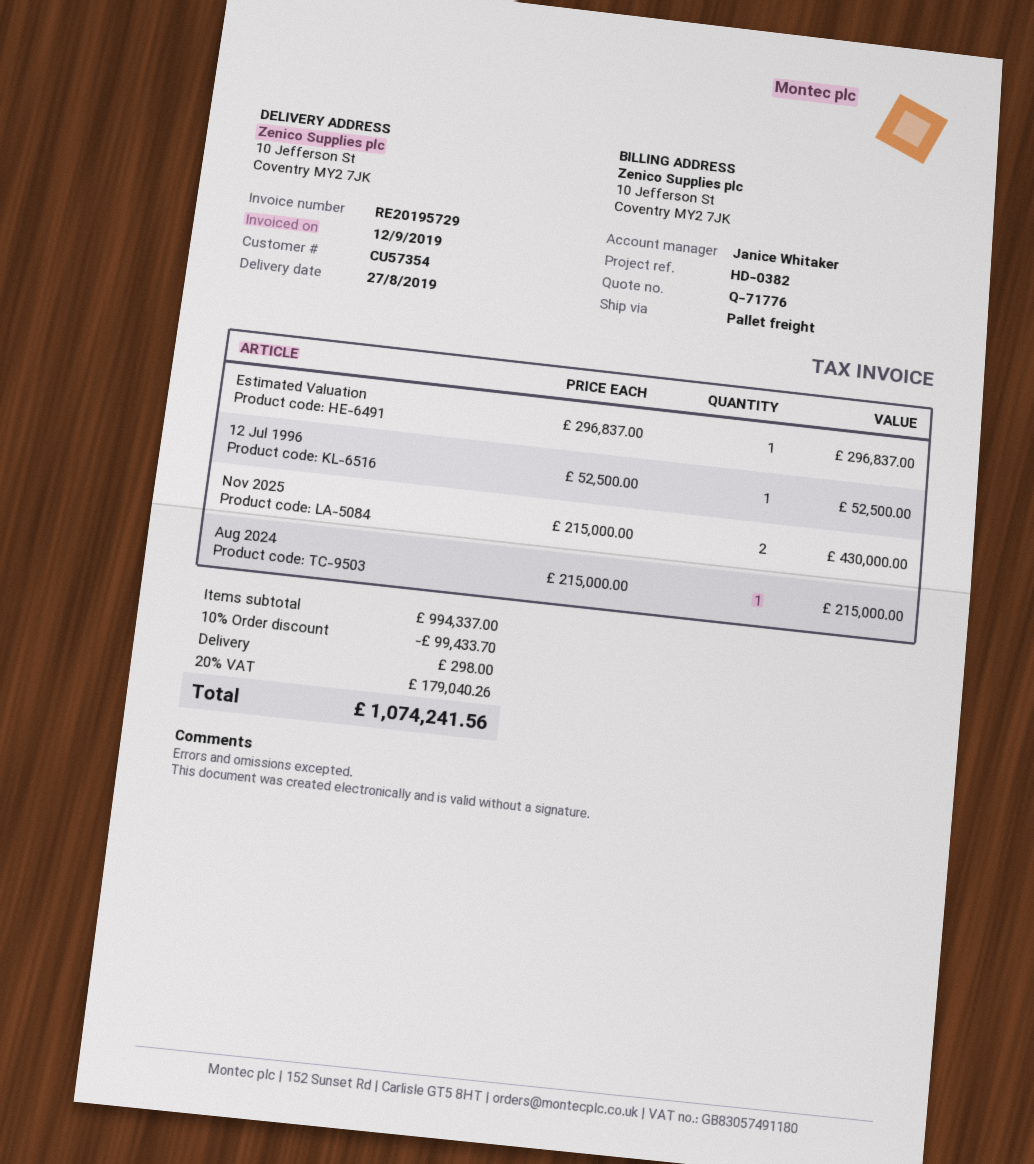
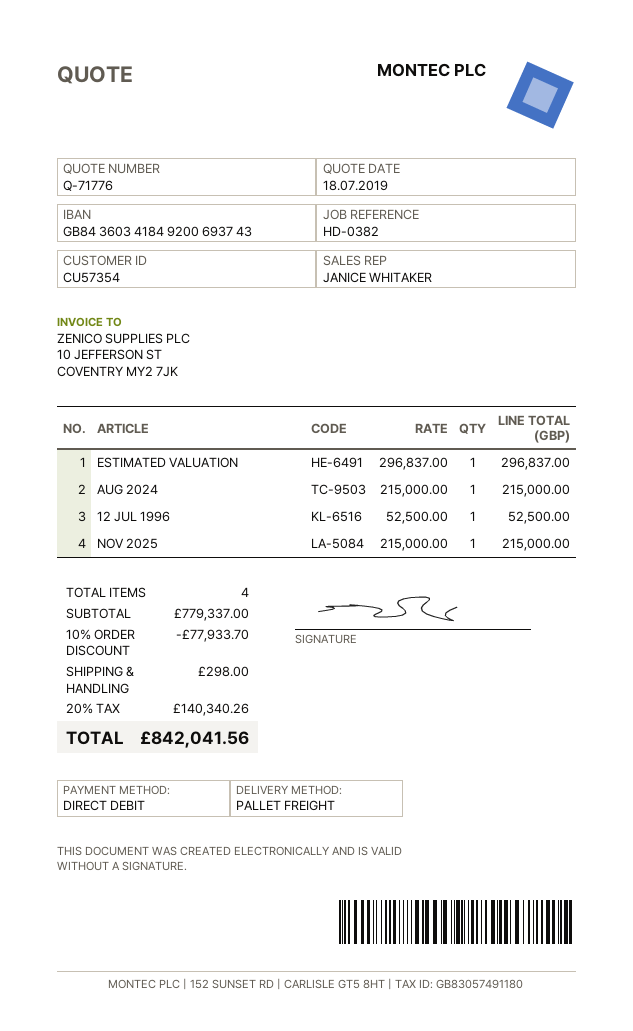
Nov 2025: 2 x 215000.00 = 430000.00 -> 1 x 215000.00 = 215000.00
subtotal: 994337.00 -> 779337.00
discount: 10% = 99433.70 -> 10% = 77933.70
tax: 20% = 179040.26 -> 20% = 140340.26
total: 1074241.56 -> 842041.56

